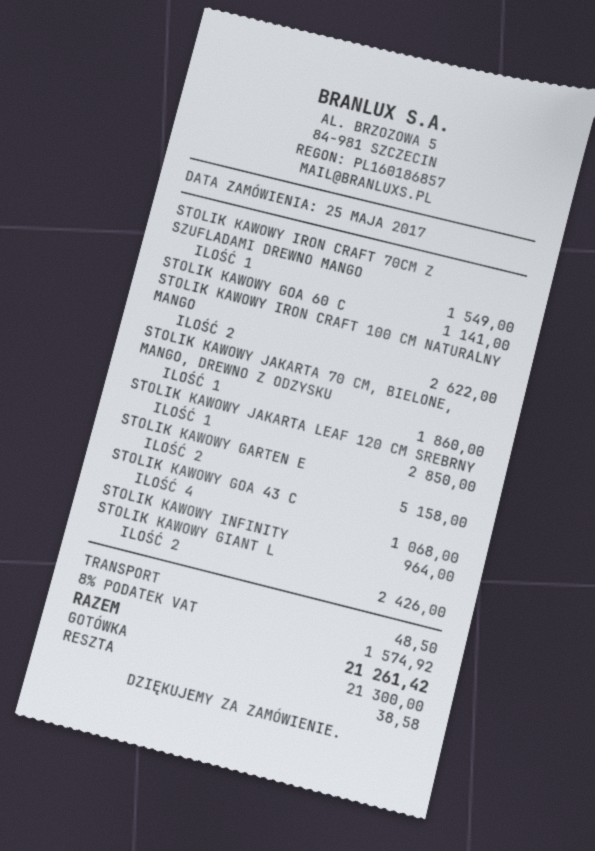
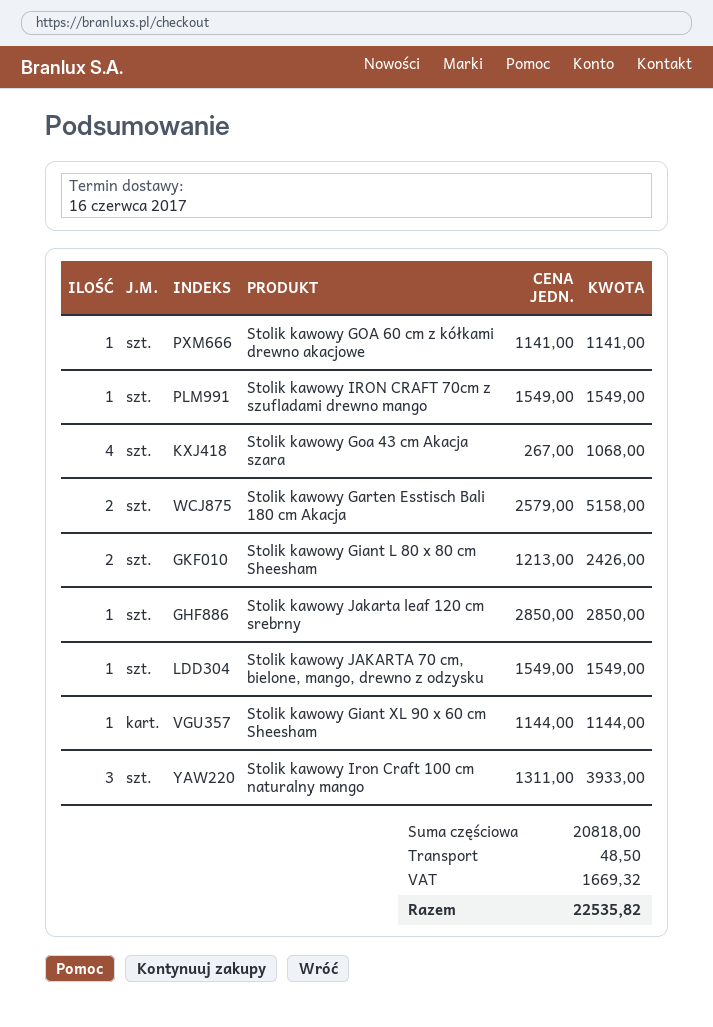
STOLIK KAWOWY IRON CRAFT 100 CM NATURALNY MANGO: 2 for 2622.00 -> 3 for 3933.00
STOLIK KAWOWY JAKARTA 70 CM, BIELONE, MANGO, DREWNO Z ODZYSKU: 1 for 1860.00 -> 1 for 1549.00
STOLIK KAWOWY INFINITY: 1 for 964.00 -> none
Stolik kawowy Giant XL 90 x 60 cm Sheesham: none -> 1 for 1144.00
tax: 1574.92 -> 1669.32
total: 21261.42 -> 22535.82

